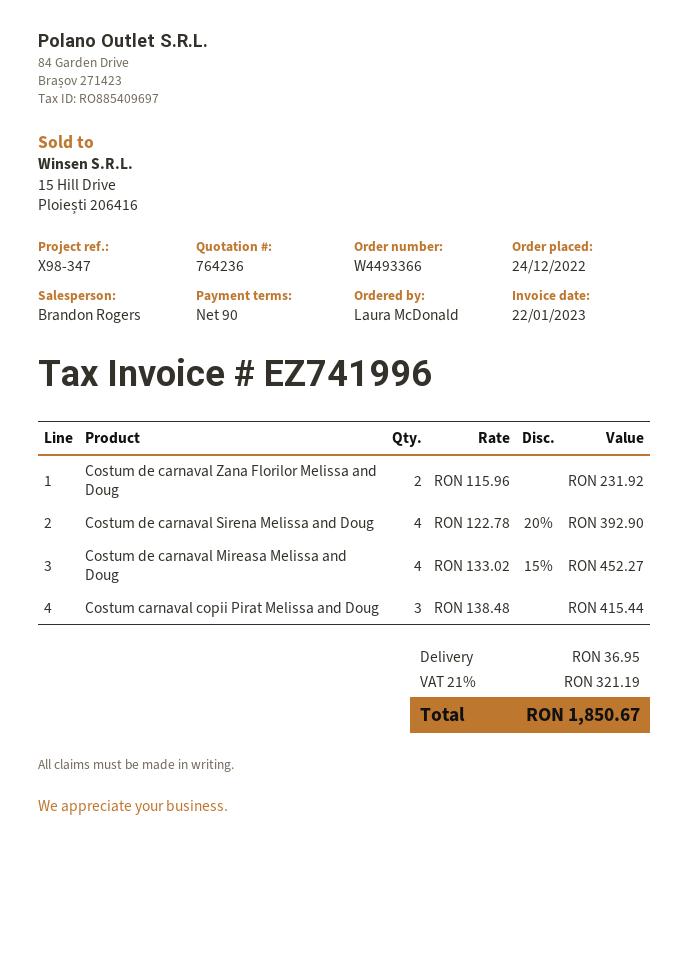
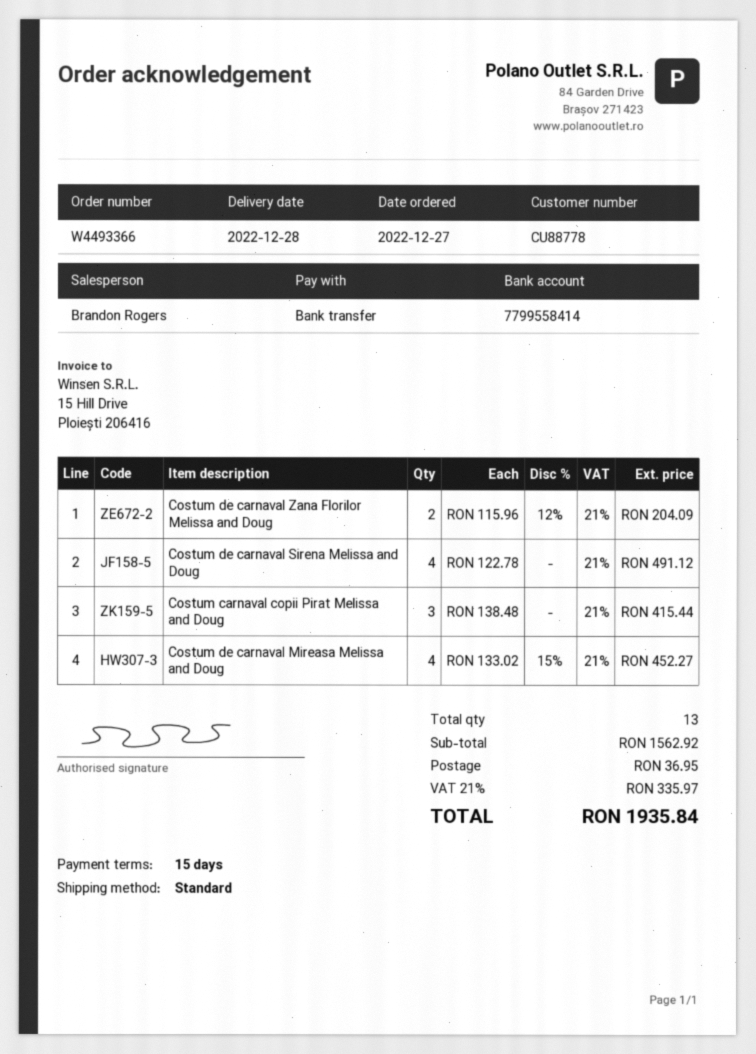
order date: 2022-12-24 -> 2022-12-27
payment terms: 90 days -> 15 days
Costum de carnaval Zana Florilor Melissa and Doug: 2 x 115.96 = 231.92 -> 2 x 115.96 - 12% = 204.09
Costum de carnaval Sirena Melissa and Doug: 4 x 122.78 - 20% = 392.90 -> 4 x 122.78 = 491.12
tax: 21% = 321.19 -> 21% = 335.97
total: 1850.67 -> 1935.84

